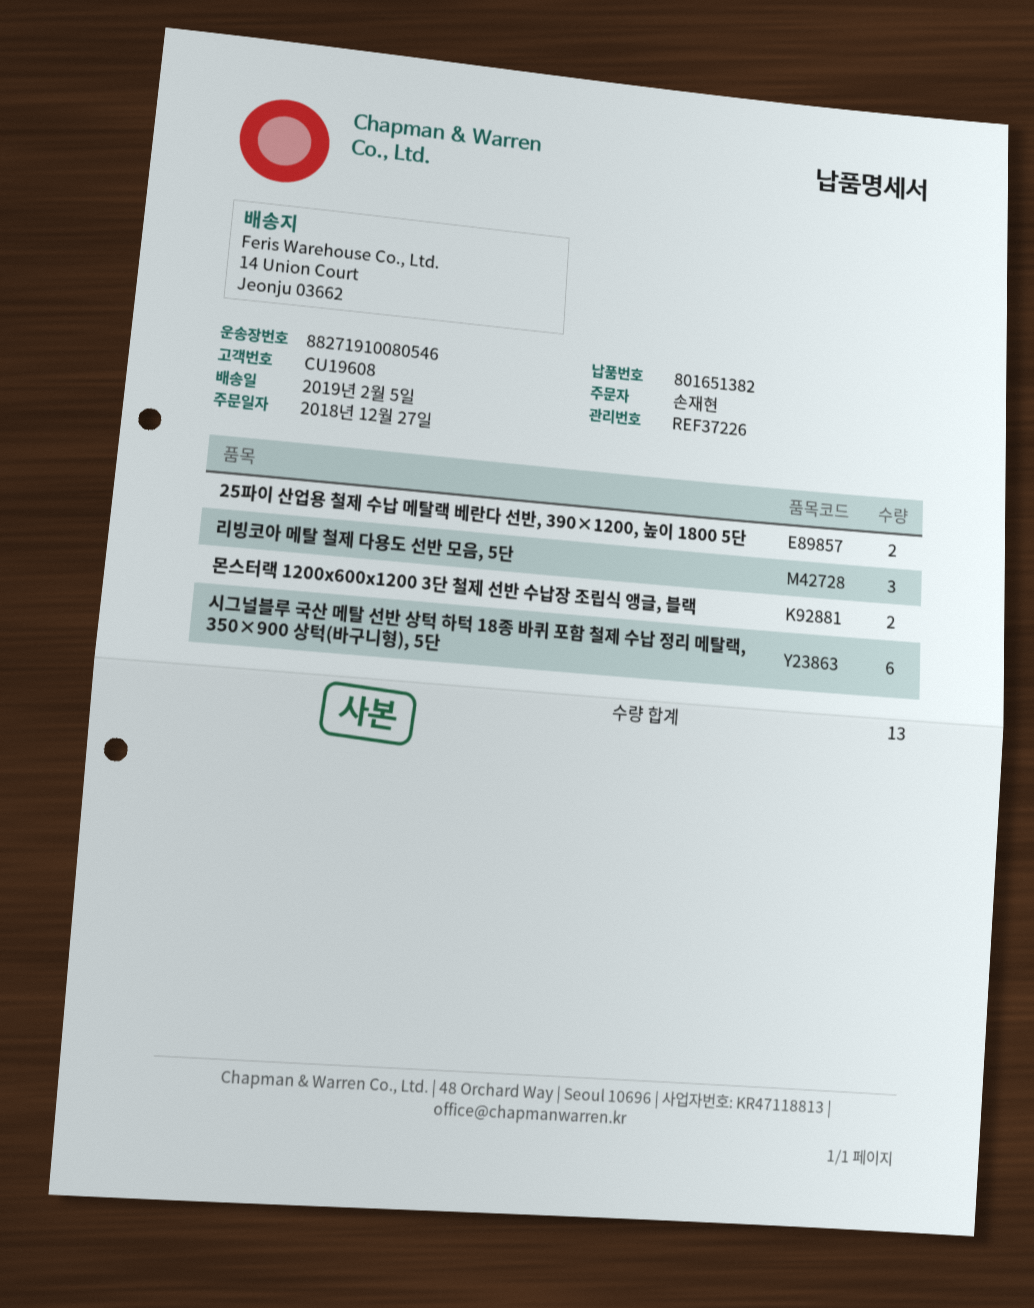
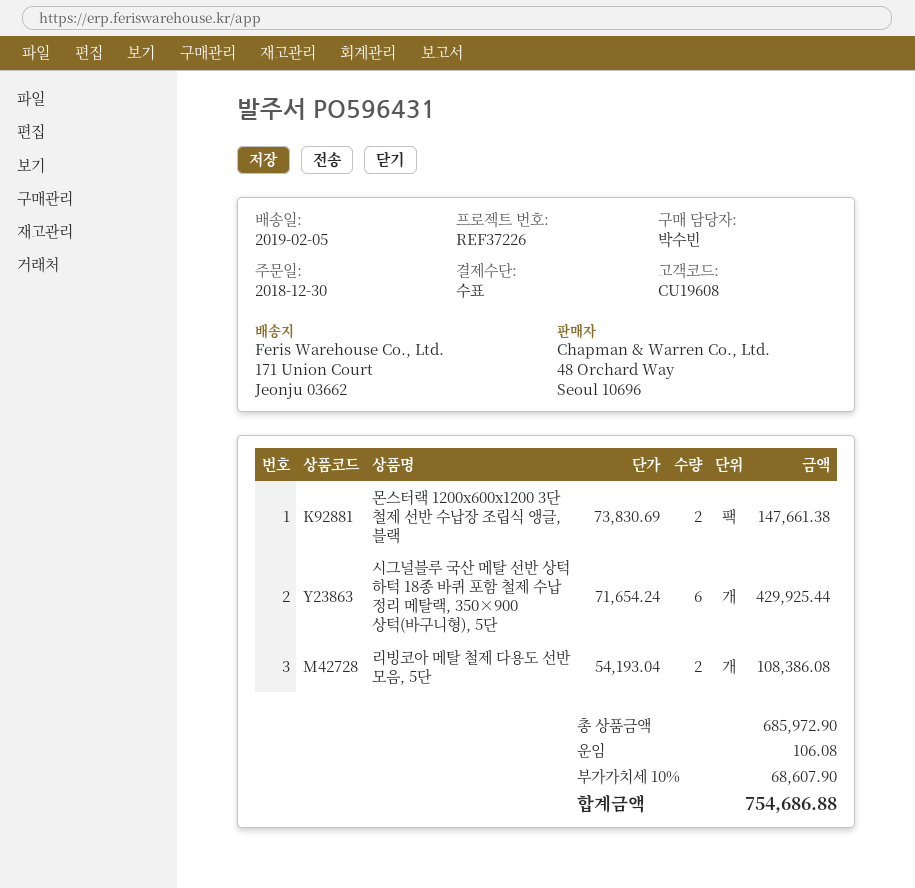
order date: 2018-12-27 -> 2018-12-30
ordered by: 손재현 -> 박수빈
ship to: 14 Union Court, Jeonju 03662 -> 171 Union Court, Jeonju 03662
25파이 산업용 철제 수납 메탈랙 베란다 선반, 390×1200, 높이 1800 5단: 2 -> none
리빙코아 메탈 철제 다용도 선반 모음, 5단: 3 -> 2

